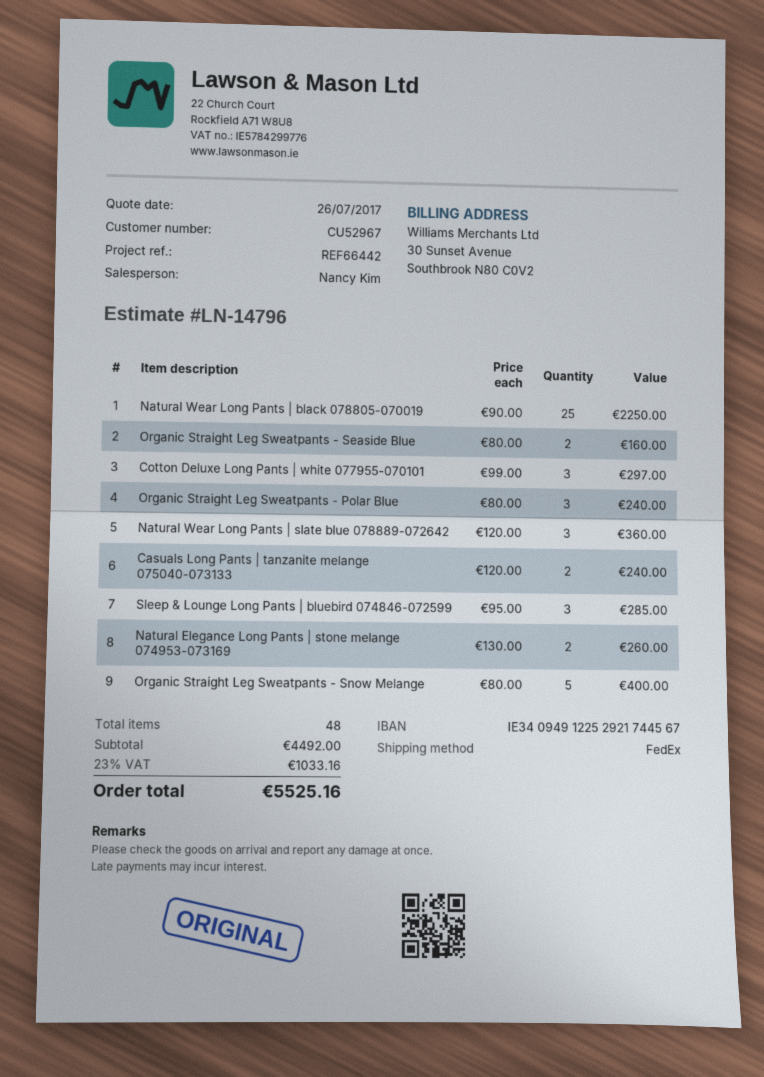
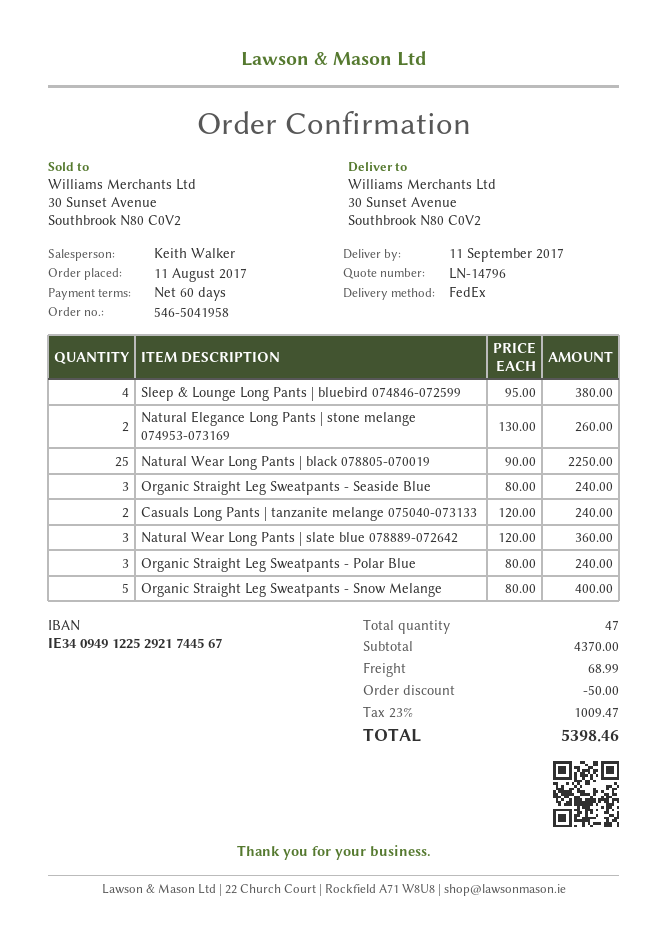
sales rep: Nancy Kim -> Keith Walker
Organic Straight Leg Sweatpants - Seaside Blue: 2 x 80.00 = 160.00 -> 3 x 80.00 = 240.00
Cotton Deluxe Long Pants | white 077955-070101: 3 x 99.00 = 297.00 -> none
Sleep & Lounge Long Pants | bluebird 074846-072599: 3 x 95.00 = 285.00 -> 4 x 95.00 = 380.00
total quantity: 48 -> 47
subtotal: 4492.00 -> 4370.00
discount: none -> 50.00
shipping: none -> 68.99
tax: 23% = 1033.16 -> 23% = 1009.47
total: 5525.16 -> 5398.46

